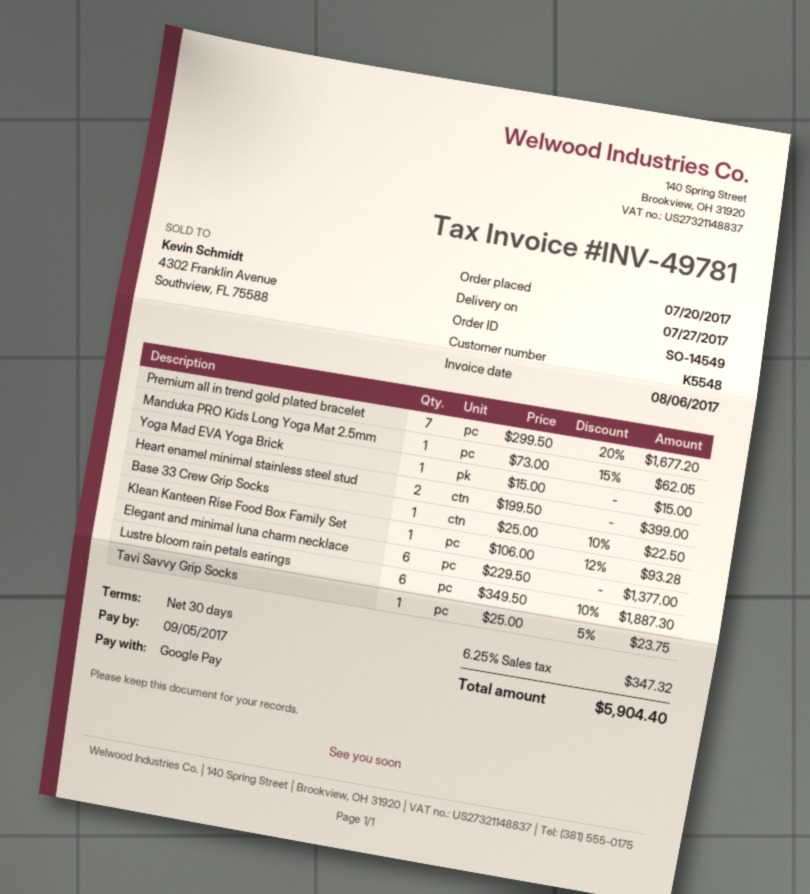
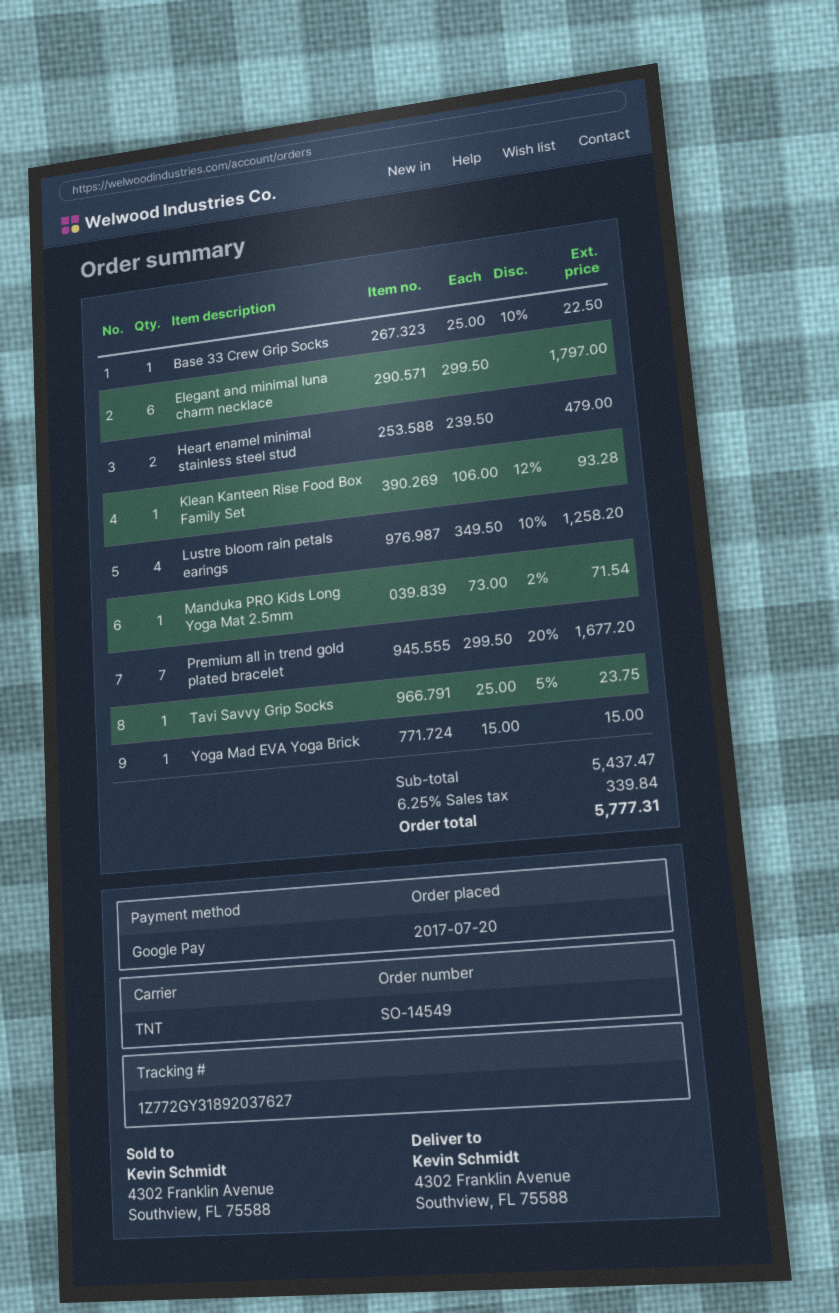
Manduka PRO Kids Long Yoga Mat 2.5mm: 1 x 73.00 - 15% = 62.05 -> 1 x 73.00 - 2% = 71.54
Heart enamel minimal stainless steel stud: 2 x 199.50 = 399.00 -> 2 x 239.50 = 479.00
Elegant and minimal luna charm necklace: 6 x 229.50 = 1377.00 -> 6 x 299.50 = 1797.00
Lustre bloom rain petals earings: 6 x 349.50 - 10% = 1887.30 -> 4 x 349.50 - 10% = 1258.20
tax: 6.25% = 347.32 -> 6.25% = 339.84
total: 5904.40 -> 5777.31

